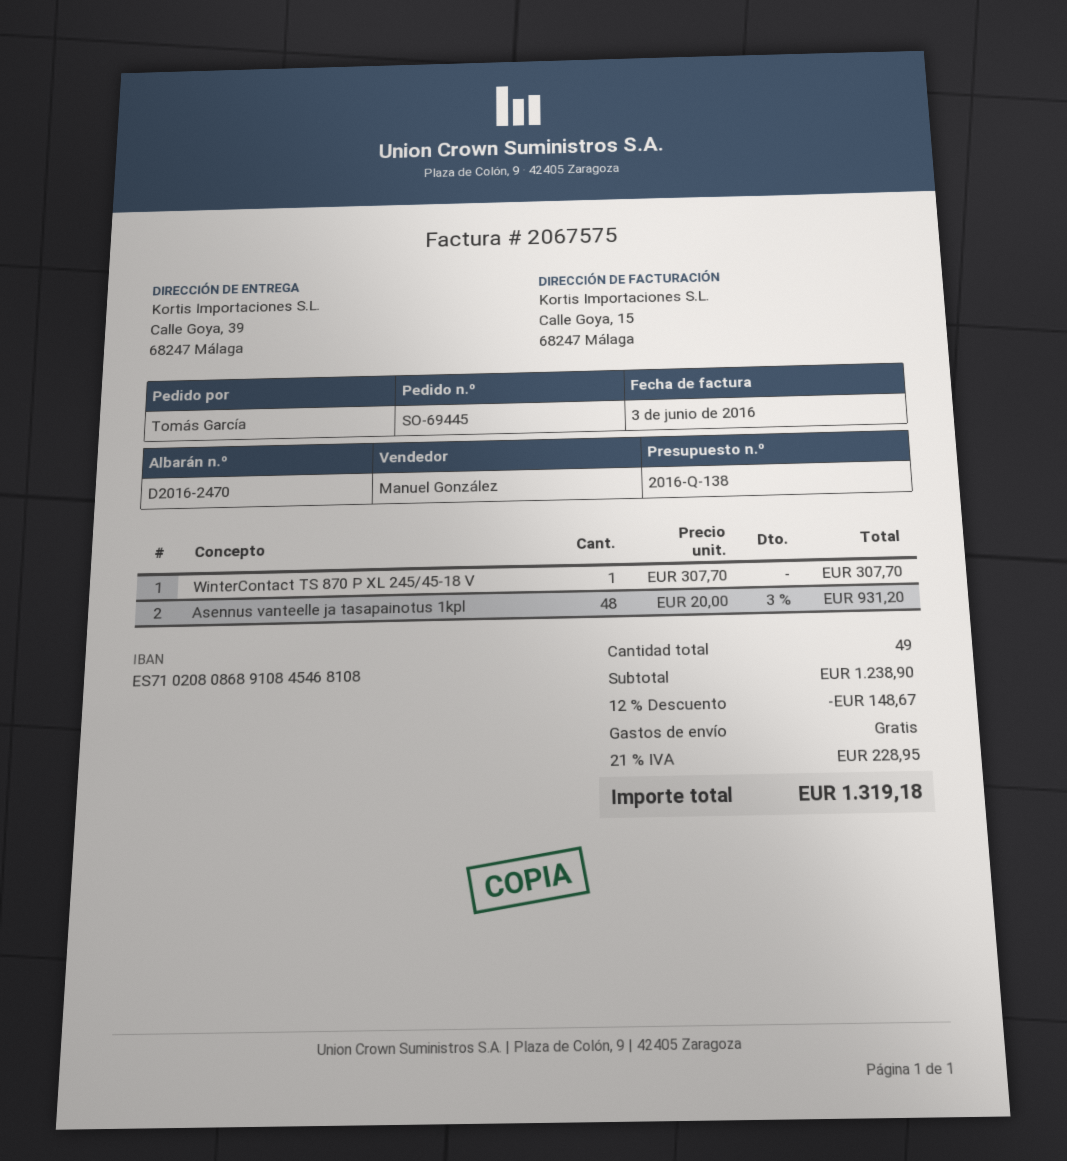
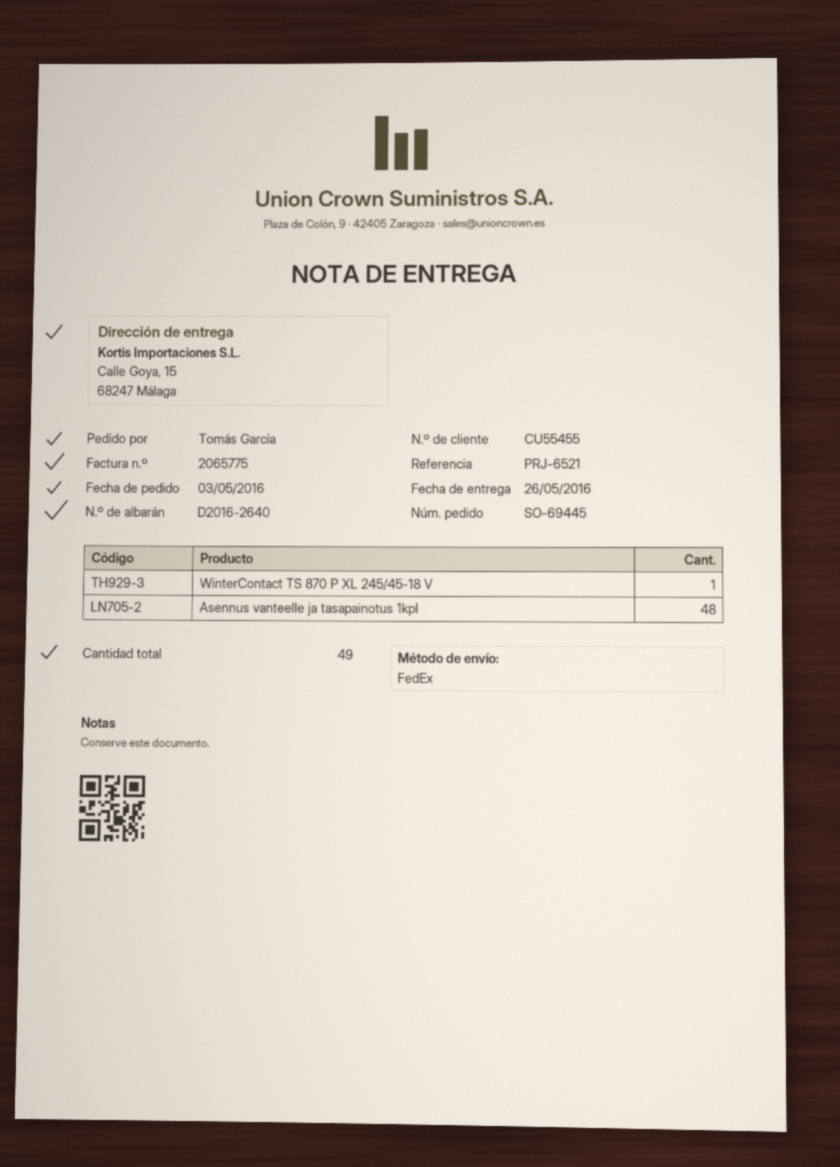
delivery note number: D2016-2470 -> D2016-2640
invoice number: 2067575 -> 2065775
ship to: Calle Goya, 39, 68247 Málaga -> Calle Goya, 15, 68247 Málaga

